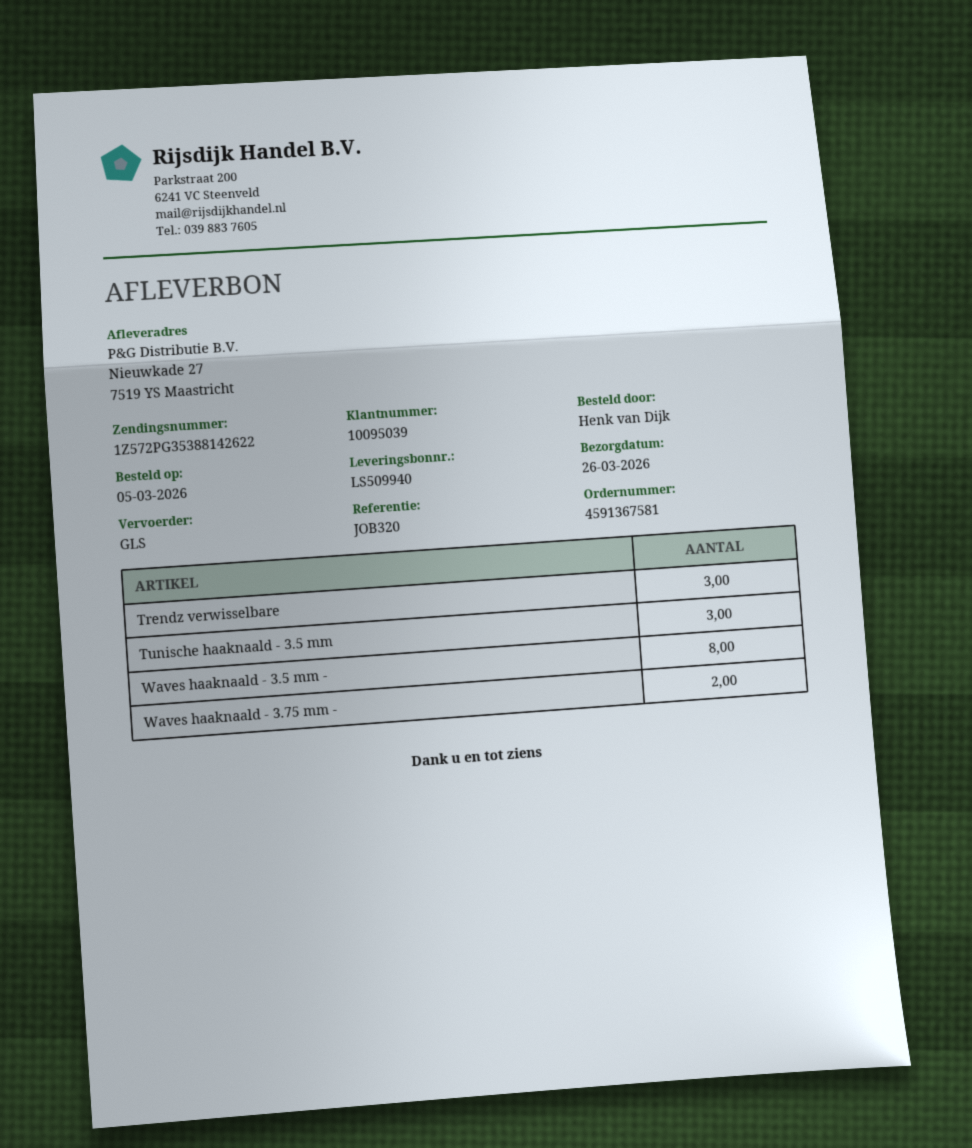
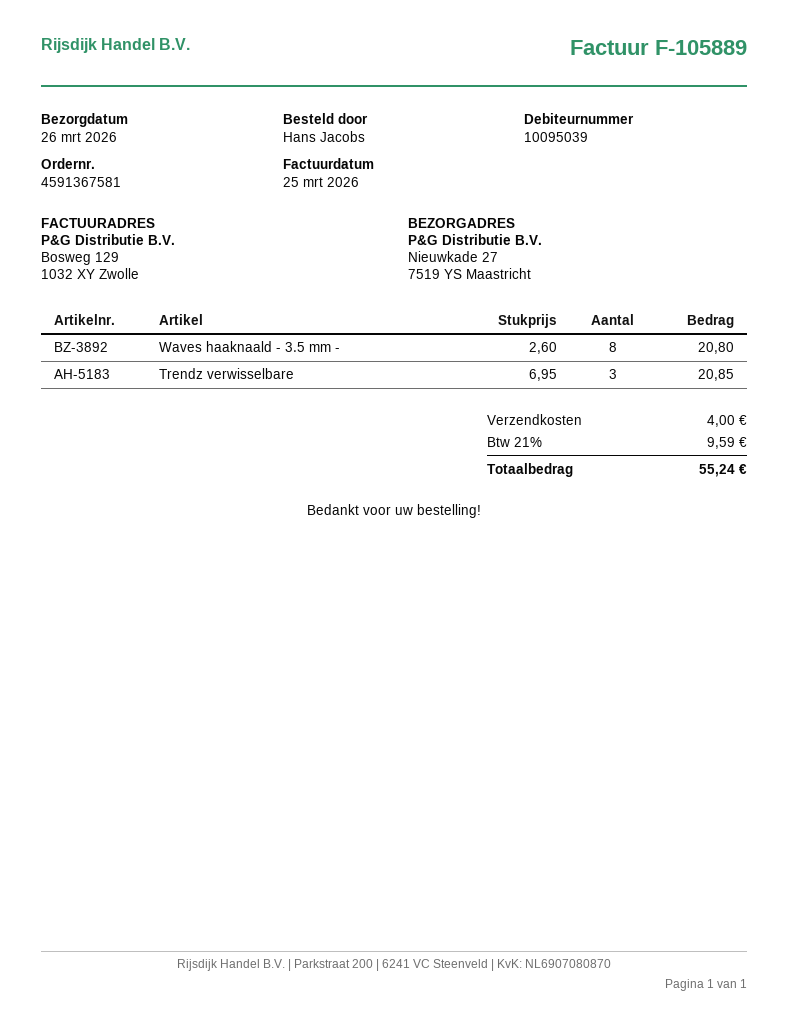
ordered by: Henk van Dijk -> Hans Jacobs
Tunische haaknaald - 3.5 mm: 3 -> none
Waves haaknaald - 3.75 mm -: 2 -> none

